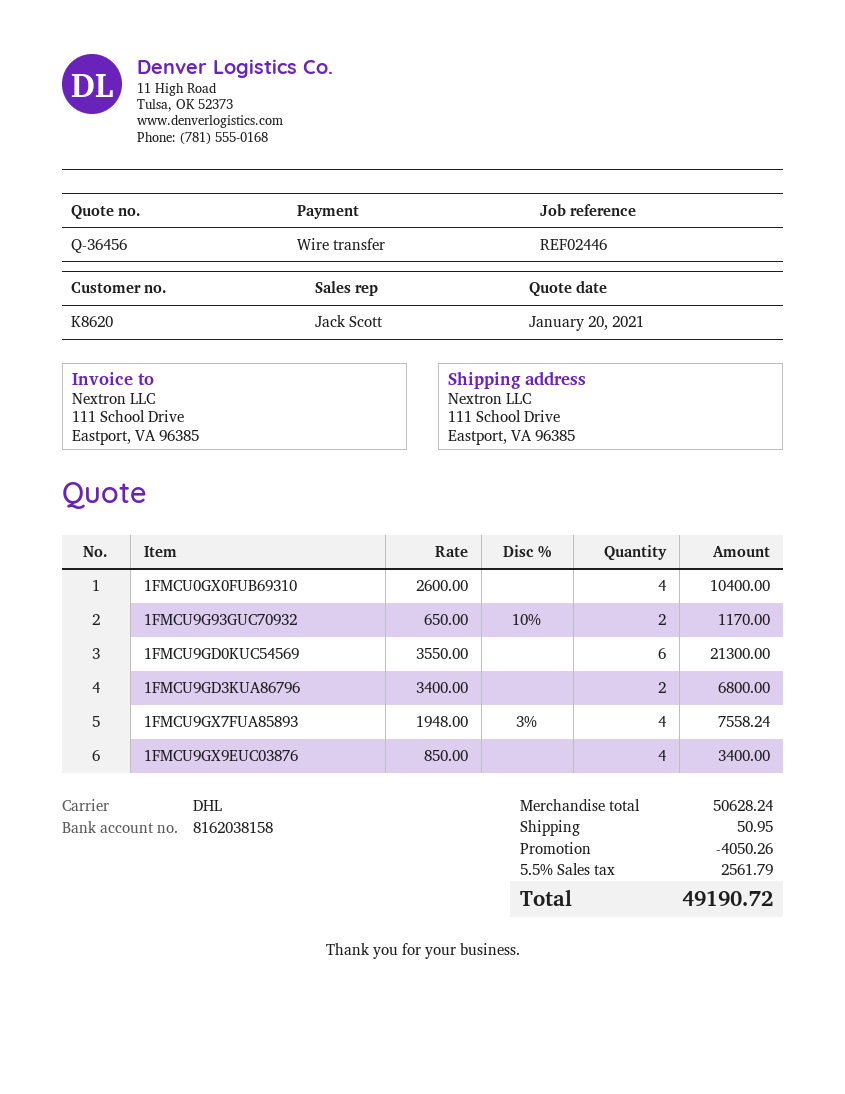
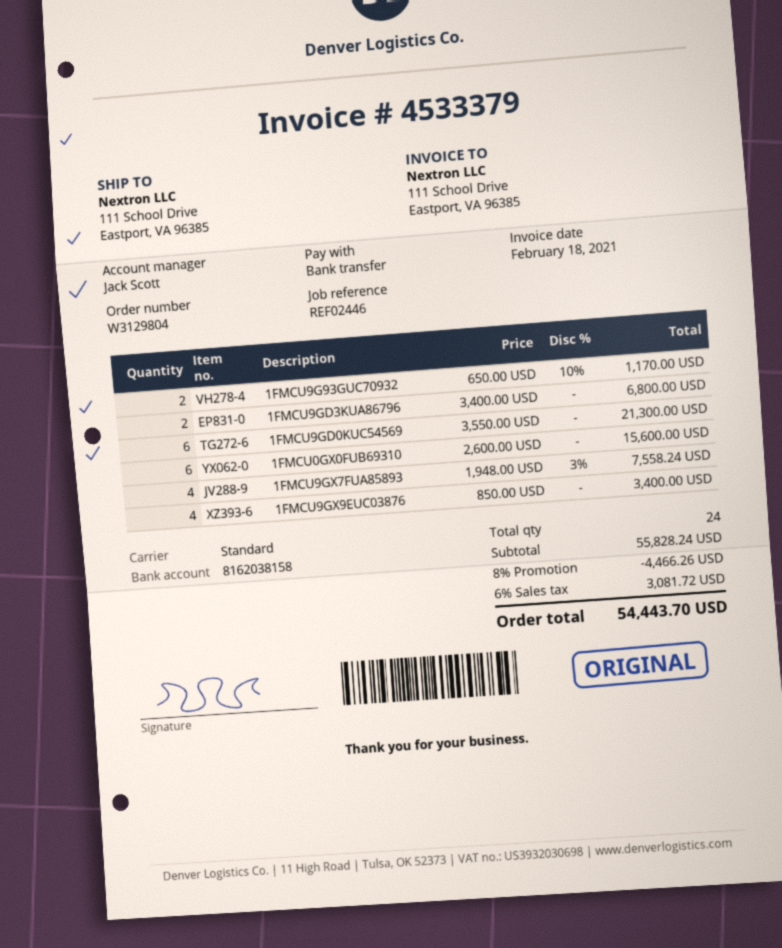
shipping method: DHL -> standard
1FMCU0GX0FUB69310: 4 x 2600.00 = 10400.00 -> 6 x 2600.00 = 15600.00
subtotal: 50628.24 -> 55828.24
discount: 4050.26 -> 4466.26
shipping: 50.95 -> none
tax: 5.5% = 2561.79 -> 6% = 3081.72
total: 49190.72 -> 54443.70

